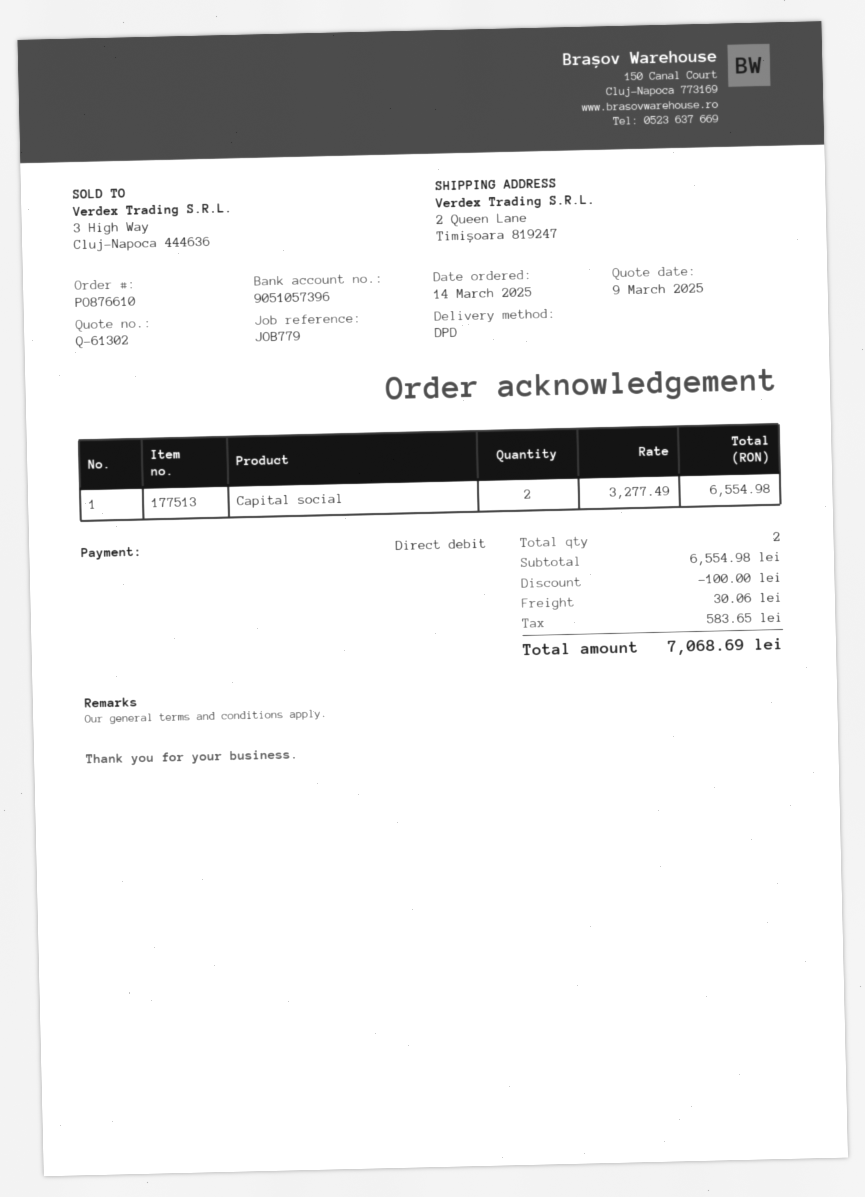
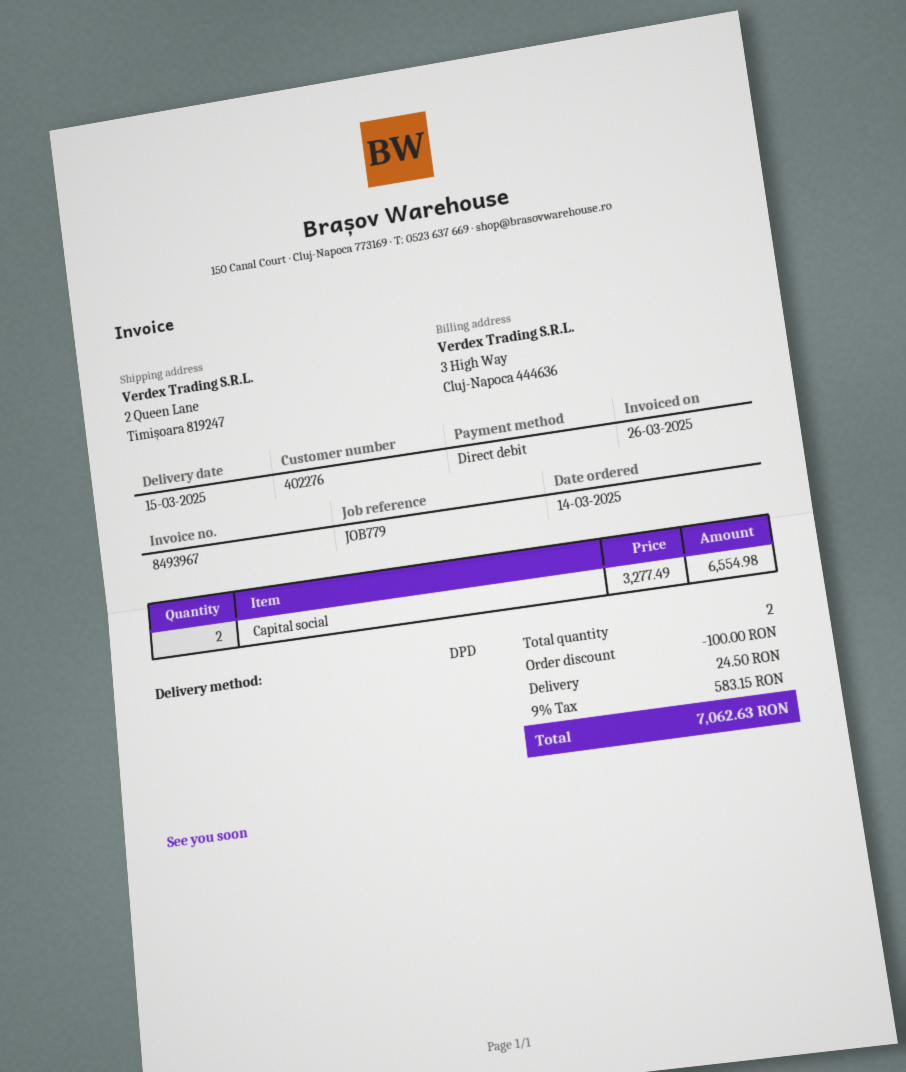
shipping: 30.06 -> 24.50
tax: 583.65 -> 583.15
total: 7068.69 -> 7062.63

